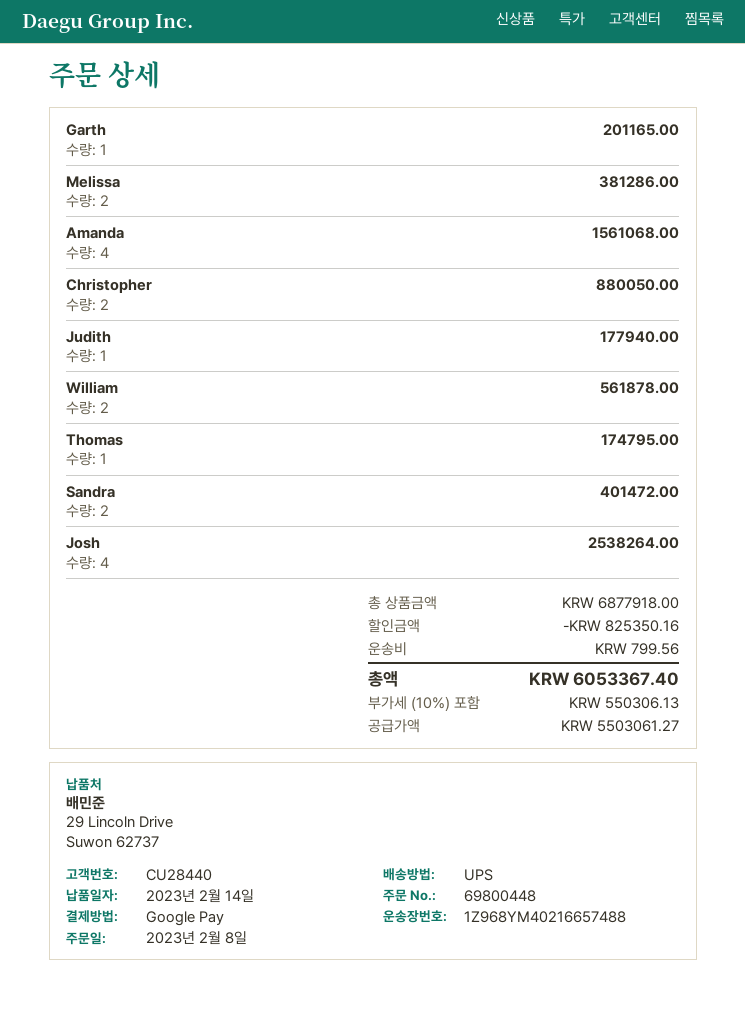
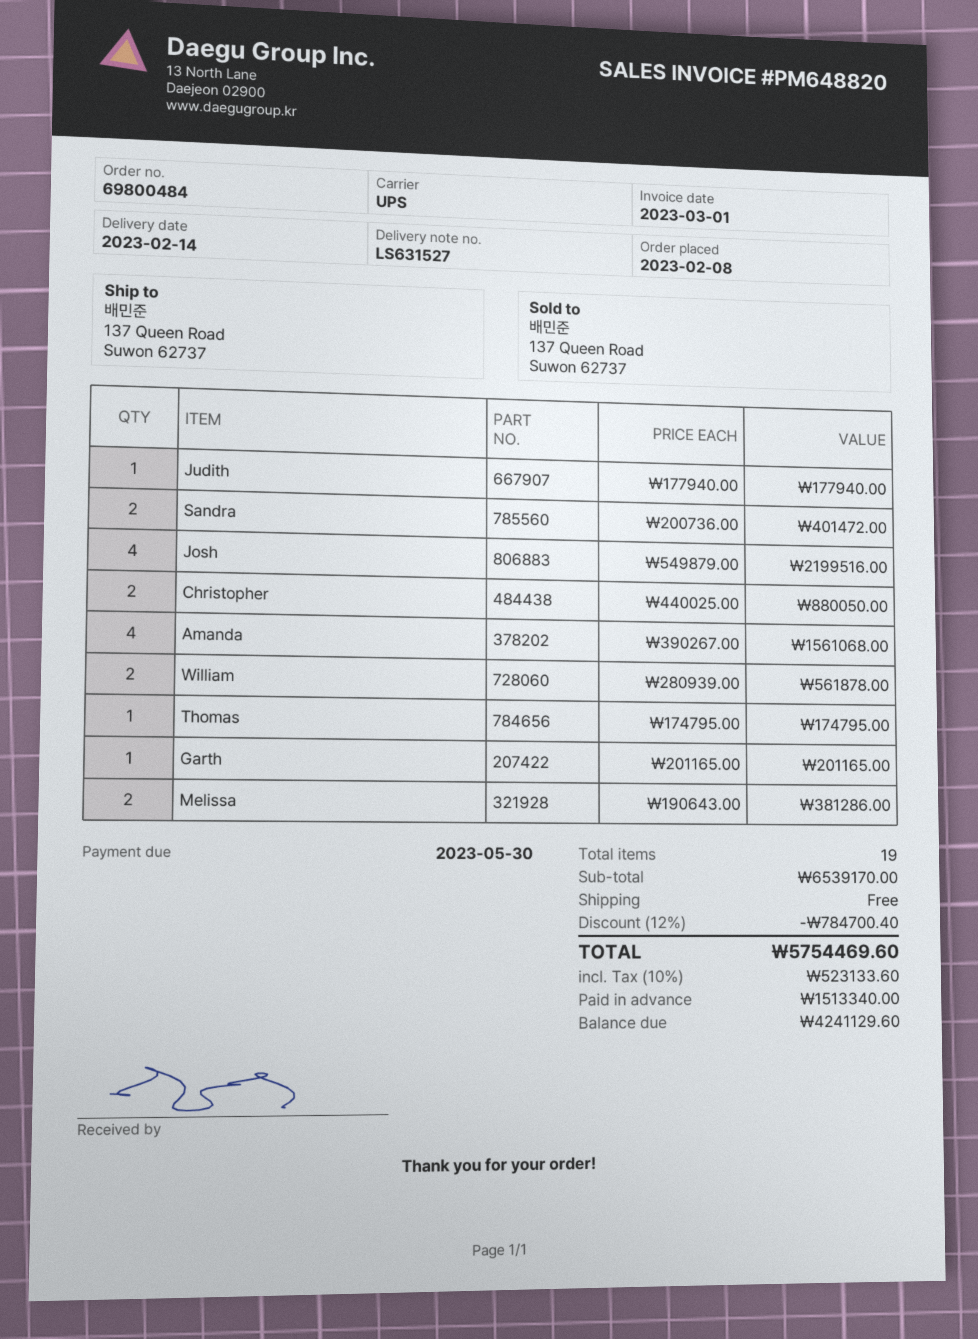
order number: 69800448 -> 69800484
ship to: 29 Lincoln Drive, Suwon 62737 -> 137 Queen Road, Suwon 62737
Josh: 4 for 2538264.00 -> 4 for 2199516.00
subtotal: 6877918.00 -> 6539170.00
discount: 825350.16 -> 784700.40
shipping: 799.56 -> 0.00
tax: 10% = 550306.13 -> 10% = 523133.60
total: 6053367.40 -> 5754469.60

